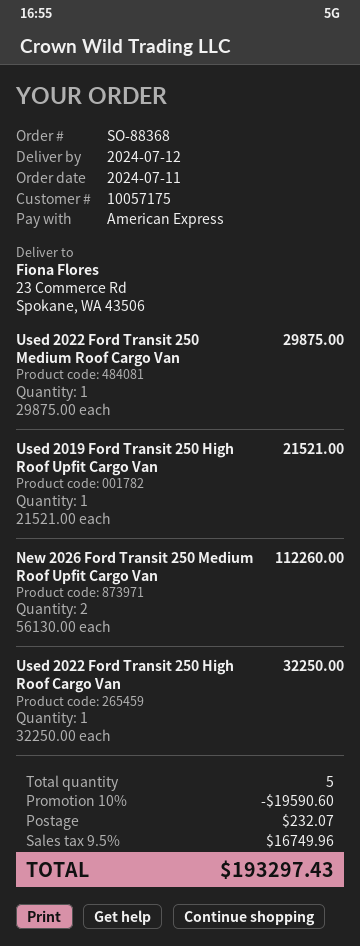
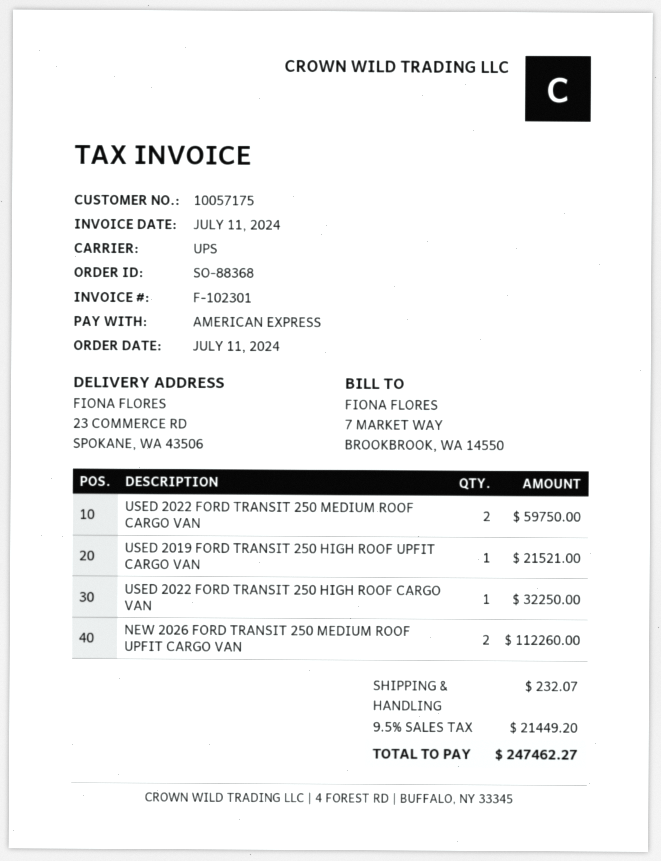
Used 2022 Ford Transit 250 Medium Roof Cargo Van: 1 for 29875.00 -> 2 for 59750.00
discount: 10% = 19590.60 -> none
tax: 9.5% = 16749.96 -> 9.5% = 21449.20
total: 193297.43 -> 247462.27

